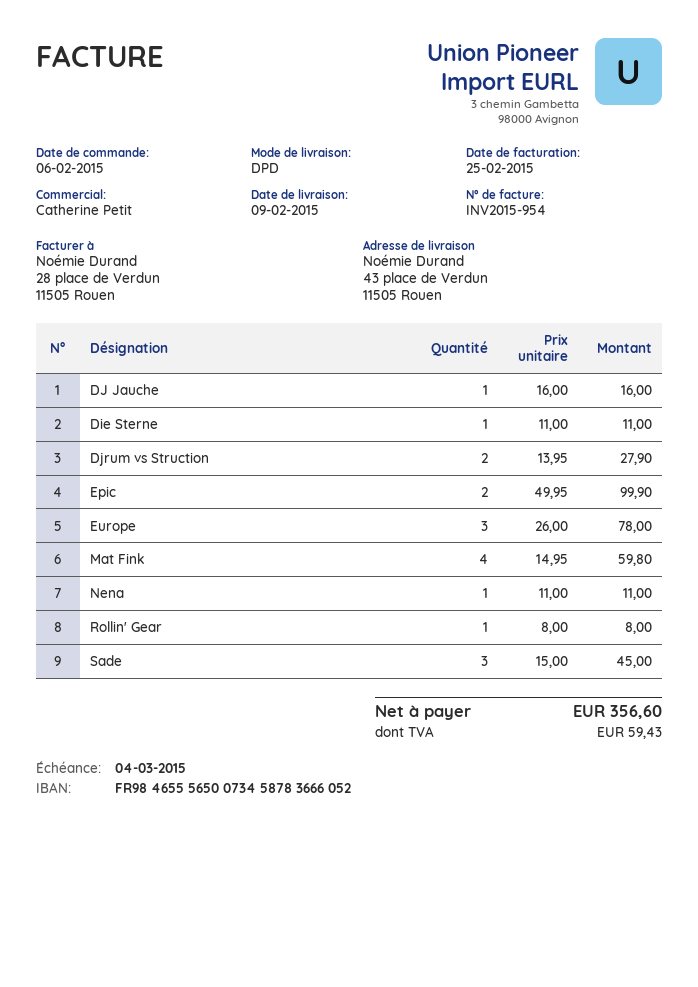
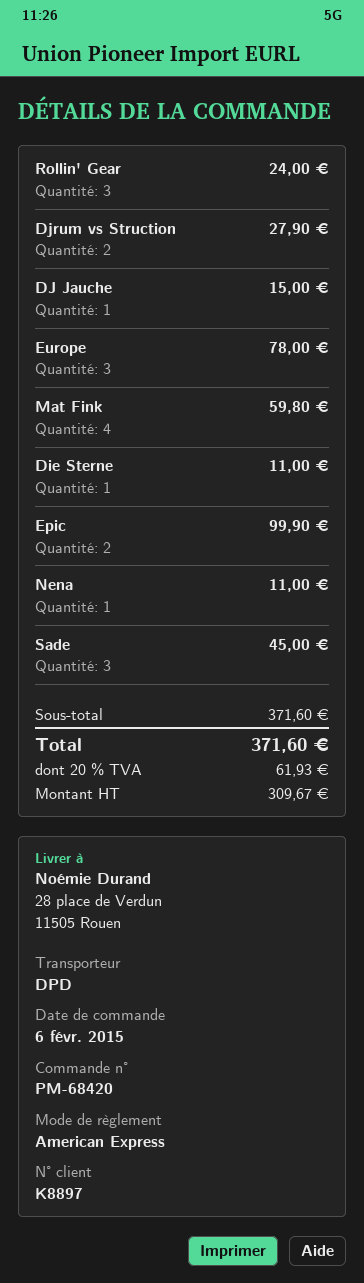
ship to: 43 place de Verdun, 11505 Rouen -> 28 place de Verdun, 11505 Rouen
DJ Jauche: 1 for 16.00 -> 1 for 15.00
Rollin' Gear: 1 for 8.00 -> 3 for 24.00
tax: 59.43 -> 61.93
total: 356.60 -> 371.60

